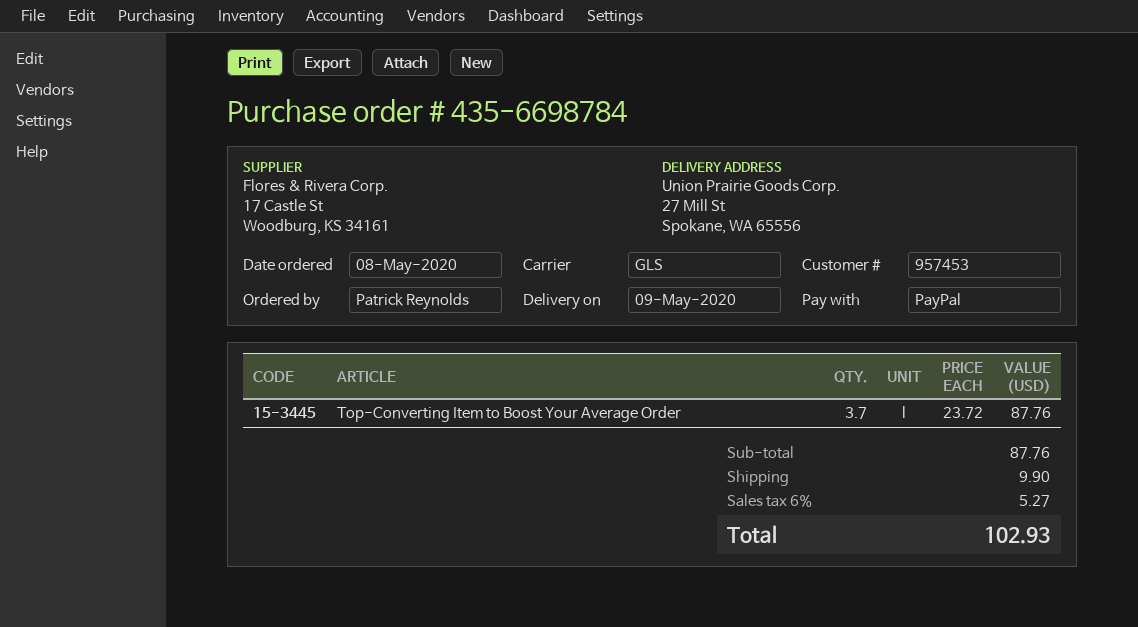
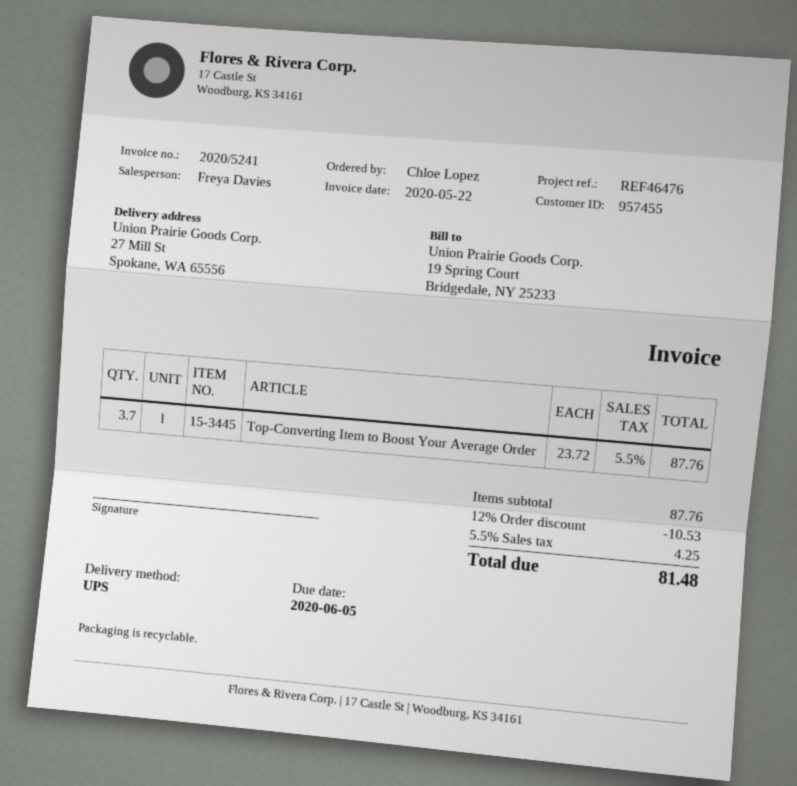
customer number: 957453 -> 957455
ordered by: Patrick Reynolds -> Chloe Lopez
shipping method: GLS -> UPS
discount: none -> 12% = 10.53
shipping: 9.90 -> none
tax: 6% = 5.27 -> 5.5% = 4.25
total: 102.93 -> 81.48

